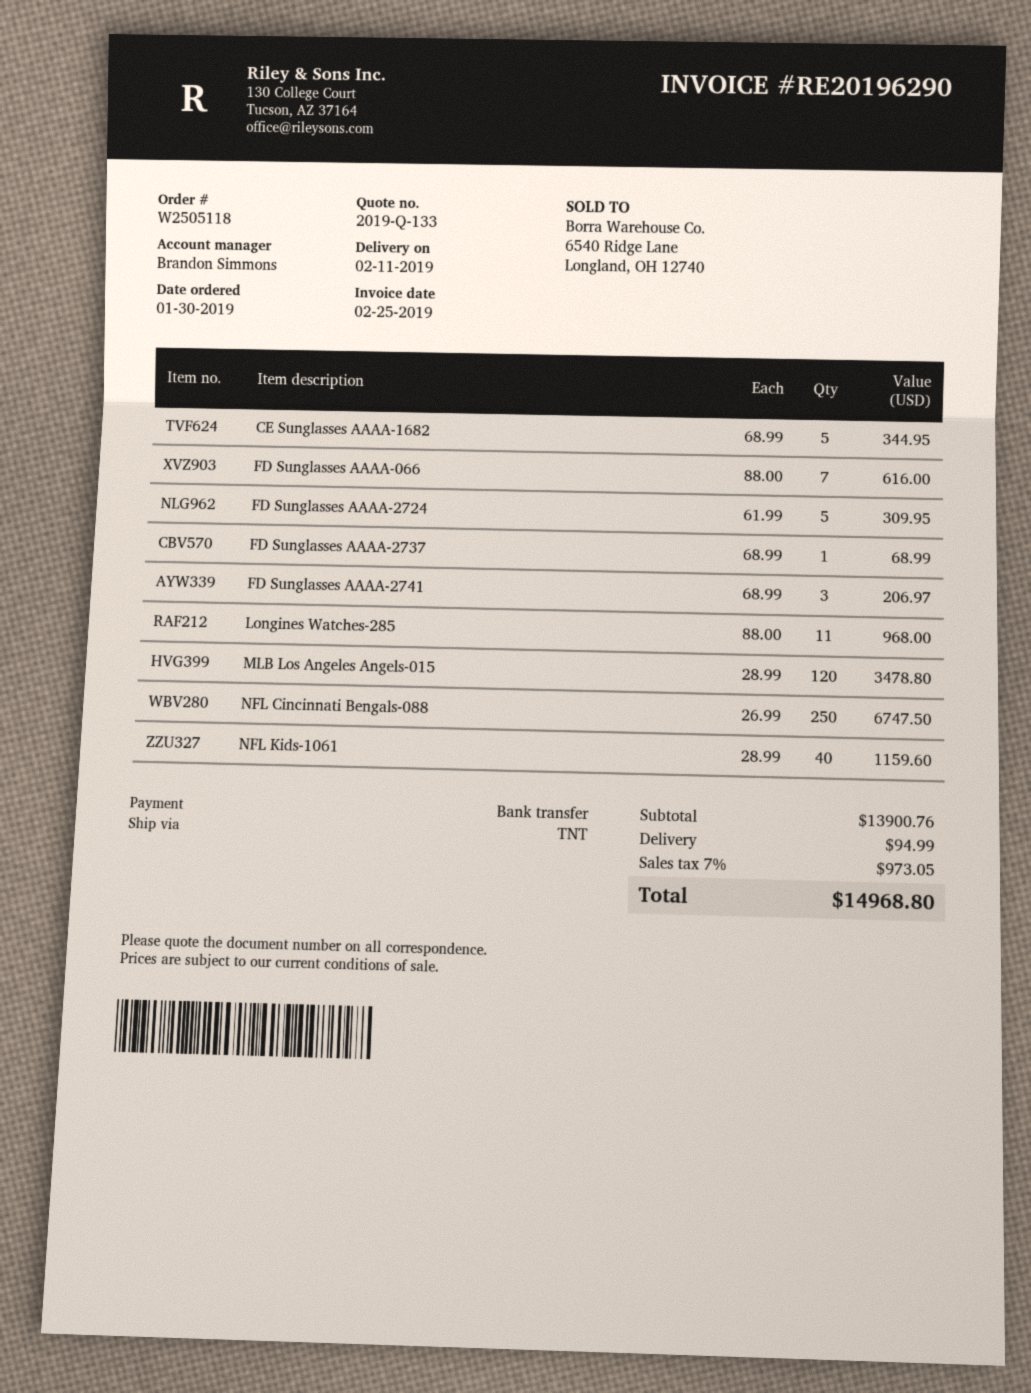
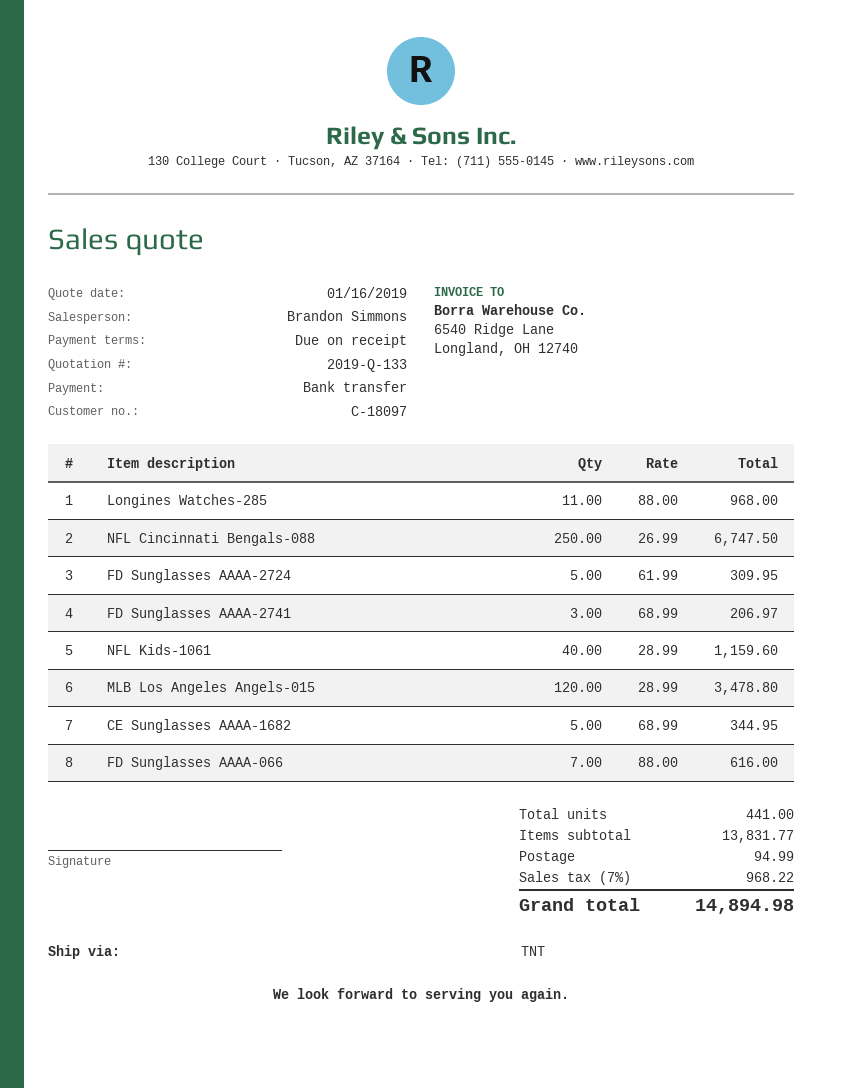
FD Sunglasses AAAA-2737: 1 x 68.99 = 68.99 -> none
subtotal: 13900.76 -> 13831.77
tax: 7% = 973.05 -> 7% = 968.22
total: 14968.80 -> 14894.98

